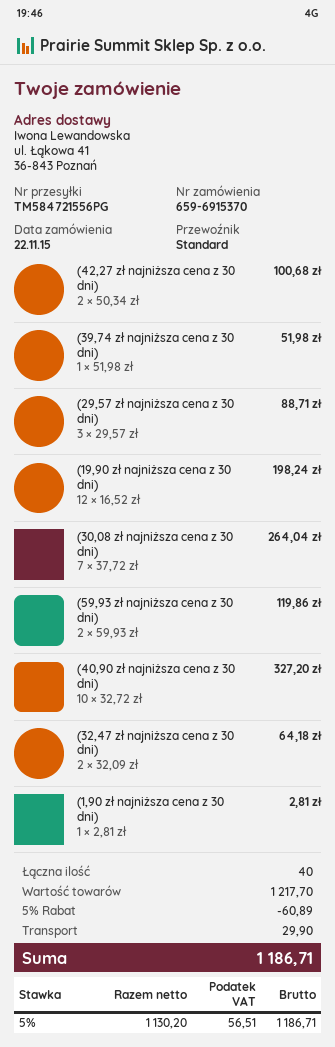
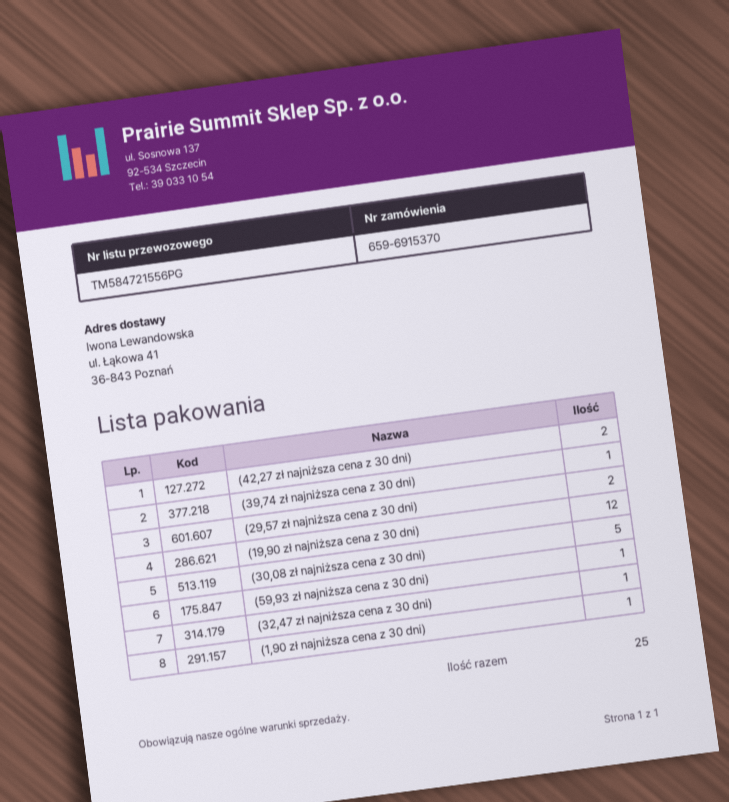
(29,57 zł najniższa cena z 30 dni): 3 -> 2
(30,08 zł najniższa cena z 30 dni): 7 -> 5
(59,93 zł najniższa cena z 30 dni): 2 -> 1
(40,90 zł najniższa cena z 30 dni): 10 -> none
(32,47 zł najniższa cena z 30 dni): 2 -> 1
total quantity: 40 -> 25

